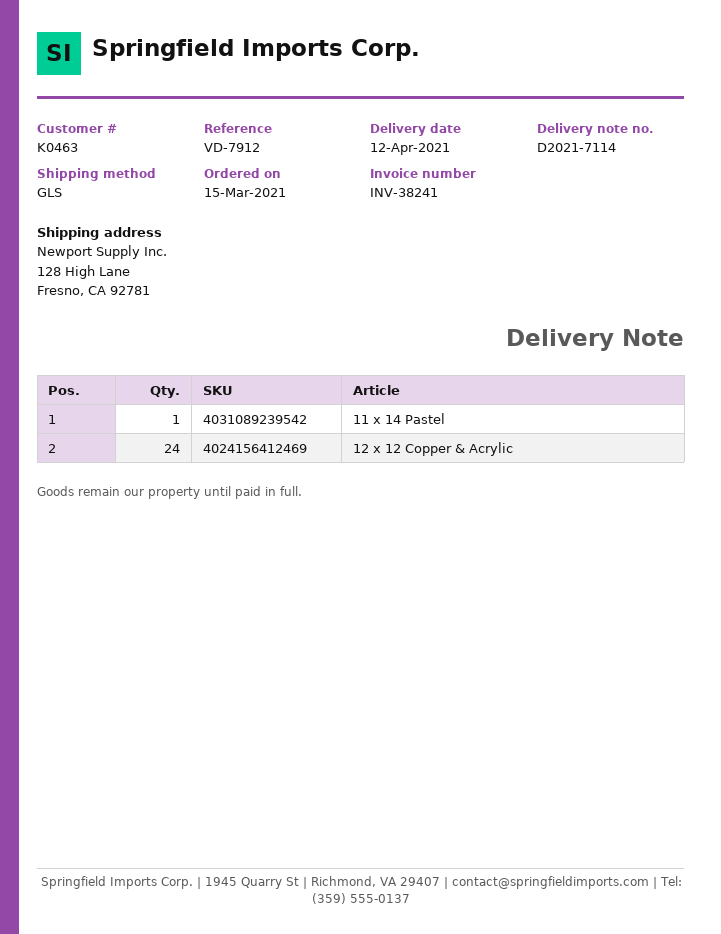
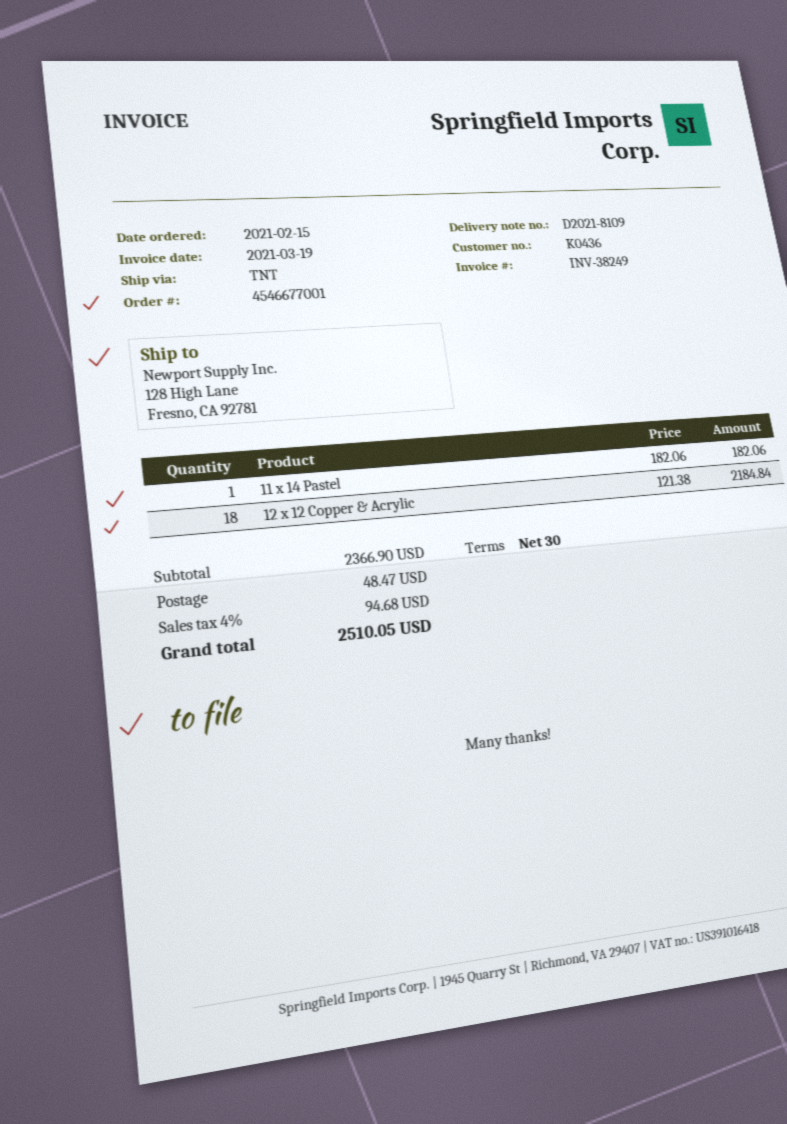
order date: 2021-03-15 -> 2021-02-15
delivery note number: D2021-7114 -> D2021-8109
invoice number: INV-38241 -> INV-38249
customer number: K0463 -> K0436
shipping method: GLS -> TNT
12 x 12 Copper & Acrylic: 24 -> 18

